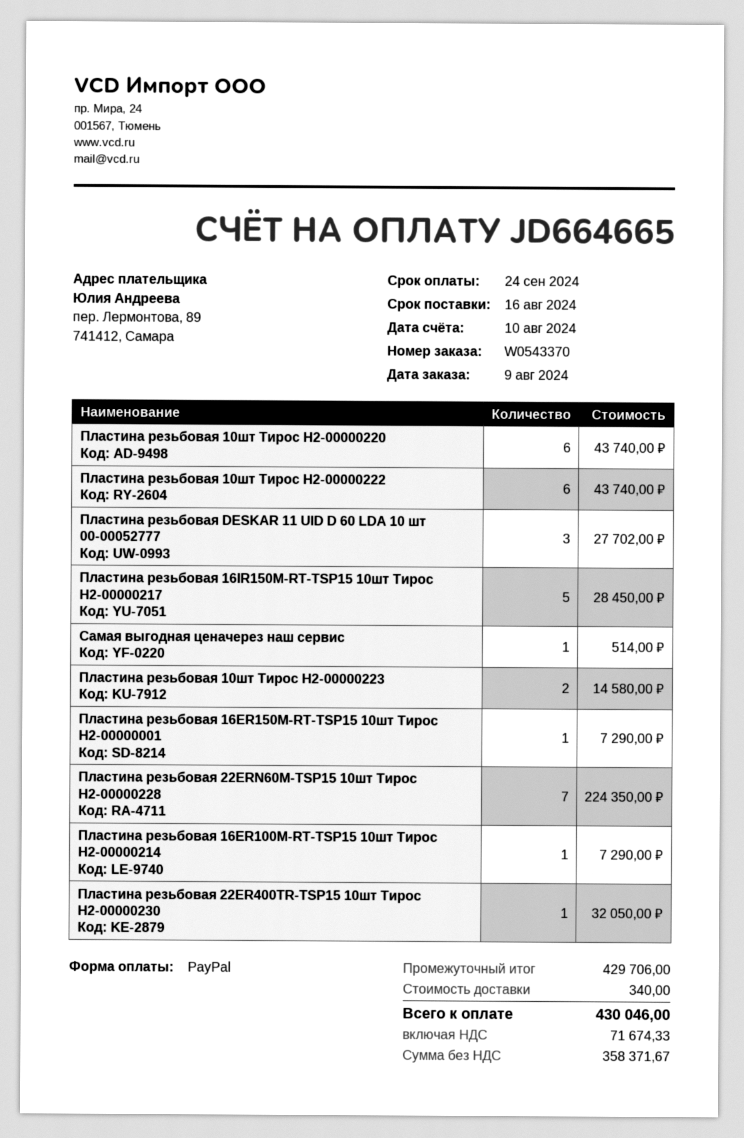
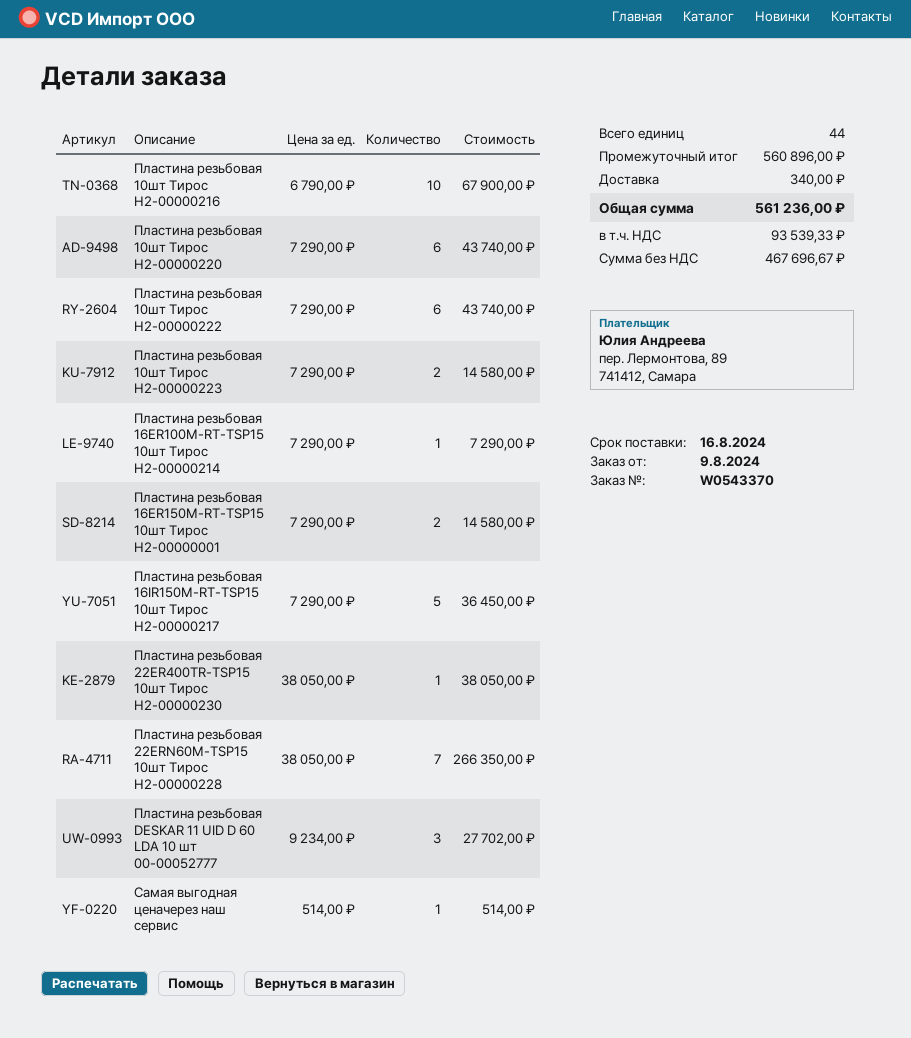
Пластина резьбовая 16IR150M-RT-TSP15 10шт Тирос Н2-00000217: 5 for 28450.00 -> 5 for 36450.00
Пластина резьбовая 16ER150M-RT-TSP15 10шт Тирос Н2-00000001: 1 for 7290.00 -> 2 for 14580.00
Пластина резьбовая 22ERN60M-TSP15 10шт Тирос Н2-00000228: 7 for 224350.00 -> 7 for 266350.00
Пластина резьбовая 22ER400TR-TSP15 10шт Тирос Н2-00000230: 1 for 32050.00 -> 1 for 38050.00
Пластина резьбовая 10шт Тирос Н2-00000216: none -> 10 for 67900.00
subtotal: 429706.00 -> 560896.00
net: 358371.67 -> 467696.67
tax: 71674.33 -> 93539.33
total: 430046.00 -> 561236.00

